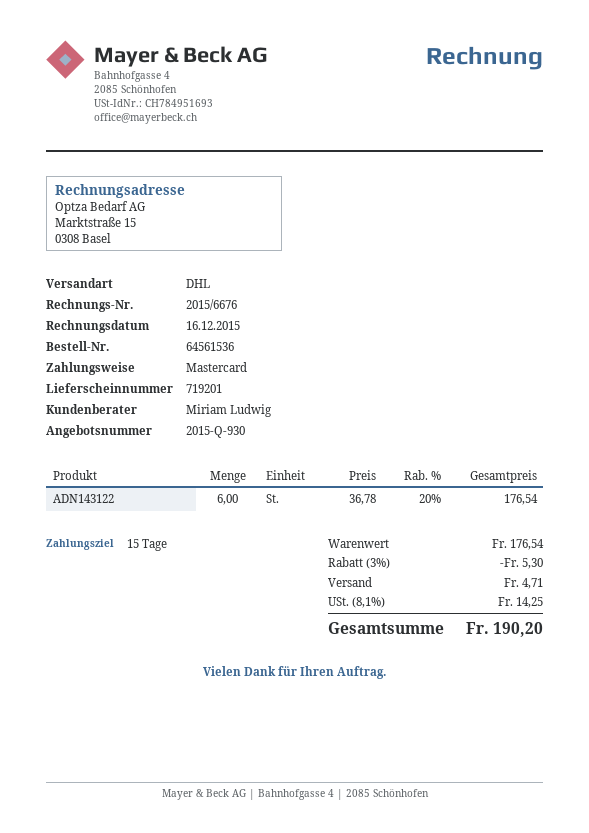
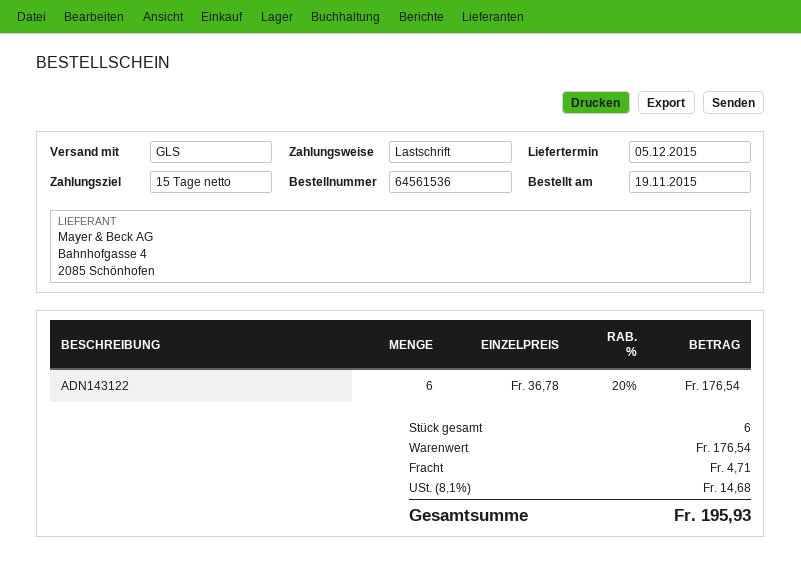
payment method: Mastercard -> direct debit
shipping method: DHL -> GLS
discount: 3% = 5.30 -> none
tax: 8.1% = 14.25 -> 8.1% = 14.68
total: 190.20 -> 195.93

